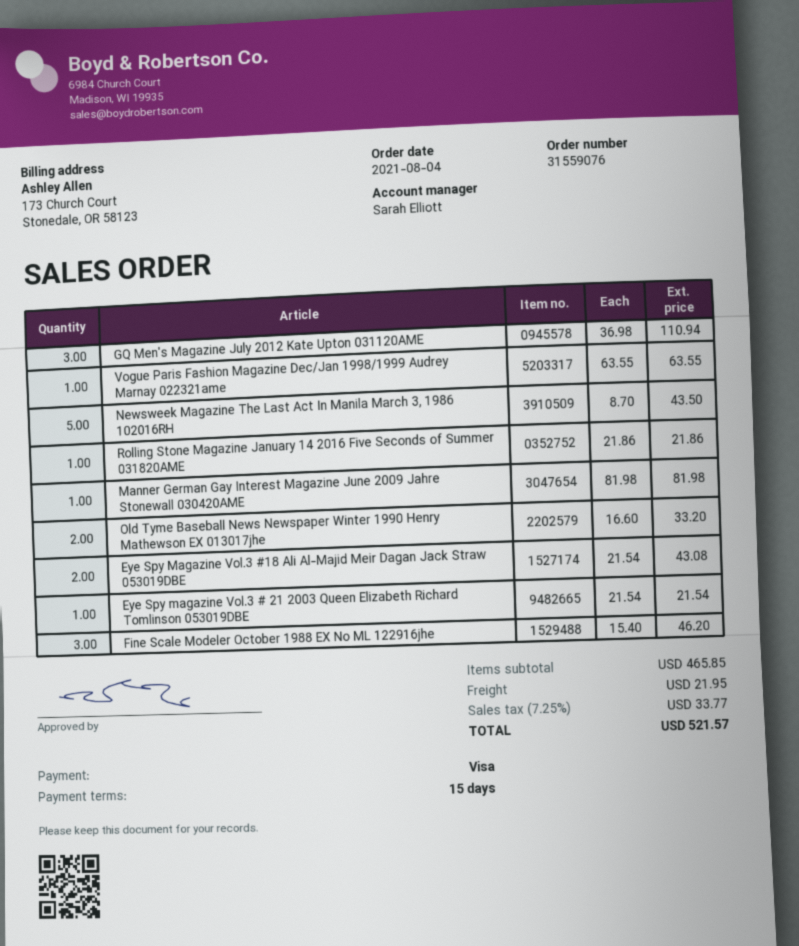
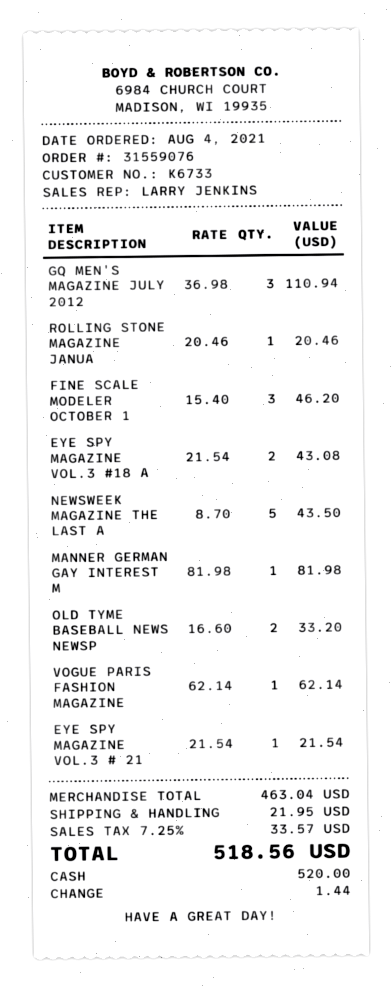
sales rep: Sarah Elliott -> LARRY JENKINS
payment method: Visa -> cash
Vogue Paris Fashion Magazine Dec/Jan 1998/1999 Audrey Marnay 022321ame: 1 x 63.55 = 63.55 -> 1 x 62.14 = 62.14
Rolling Stone Magazine January 14 2016 Five Seconds of Summer 031820AME: 1 x 21.86 = 21.86 -> 1 x 20.46 = 20.46
subtotal: 465.85 -> 463.04
tax: 7.25% = 33.77 -> 7.25% = 33.57
total: 521.57 -> 518.56

